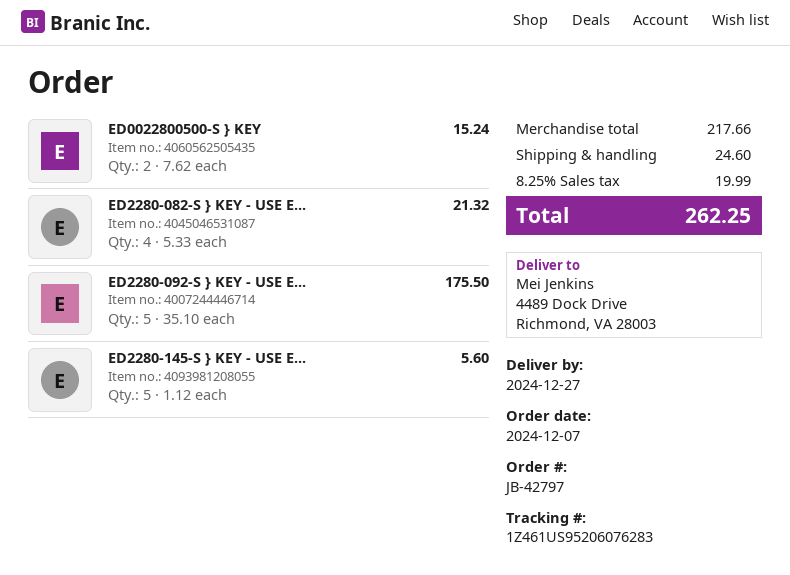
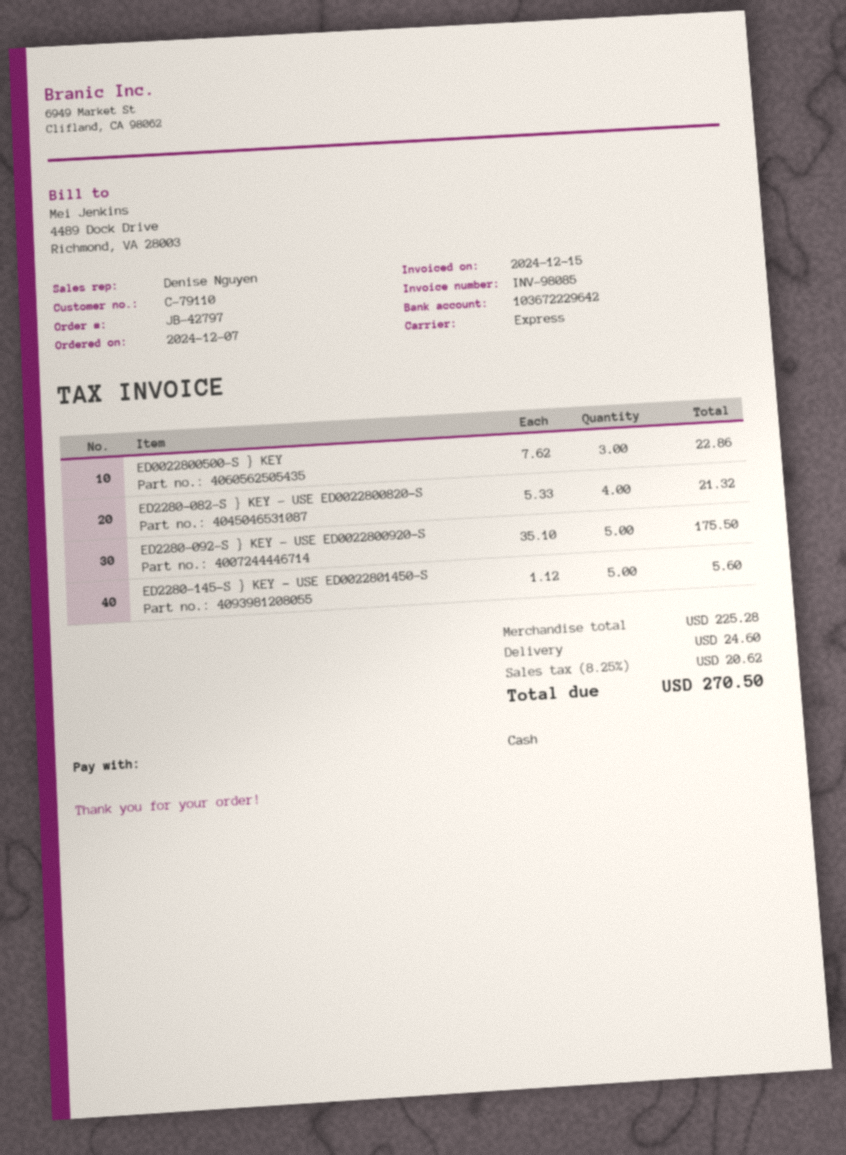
ED0022800500-S } KEY: 2 x 7.62 = 15.24 -> 3 x 7.62 = 22.86
subtotal: 217.66 -> 225.28
tax: 8.25% = 19.99 -> 8.25% = 20.62
total: 262.25 -> 270.50

